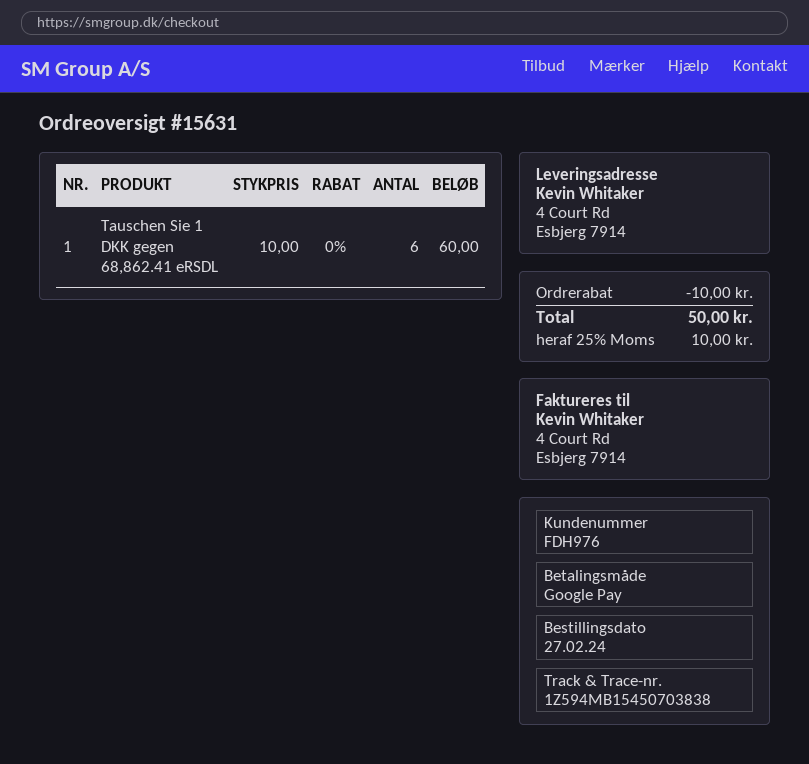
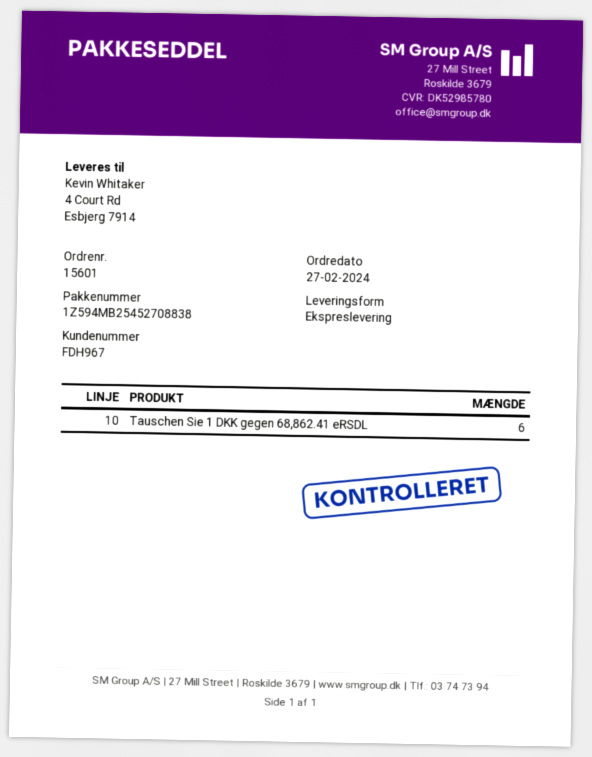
order number: 15631 -> 15601
customer number: FDH976 -> FDH967
tracking number: 1Z594MB15450703838 -> 1Z594MB25452708838

